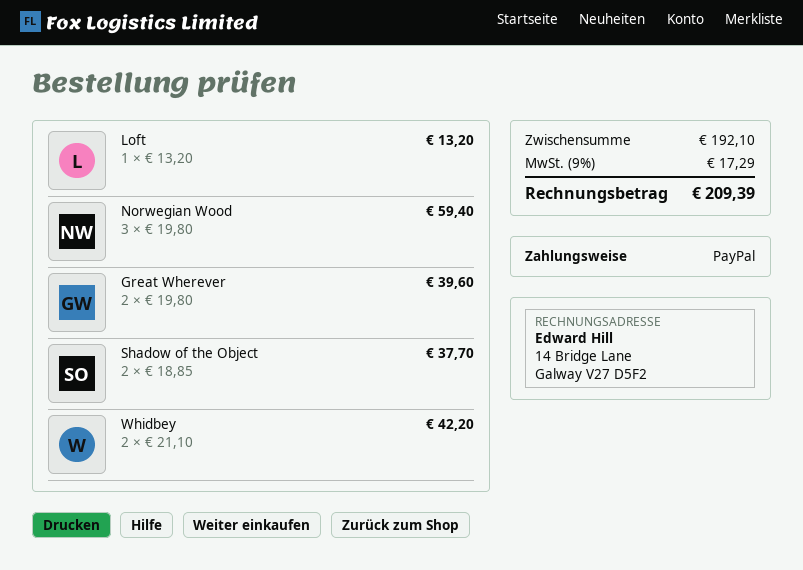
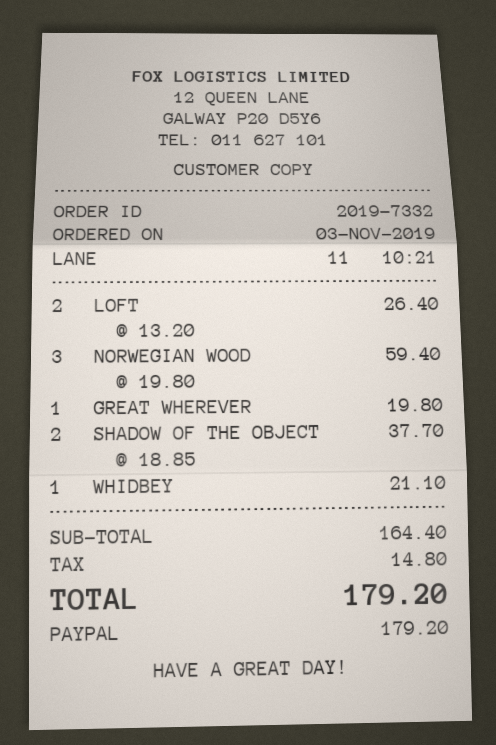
Loft: 1 x 13.20 = 13.20 -> 2 x 13.20 = 26.40
Great Wherever: 2 x 19.80 = 39.60 -> 1 x 19.80 = 19.80
Whidbey: 2 x 21.10 = 42.20 -> 1 x 21.10 = 21.10
subtotal: 192.10 -> 164.40
tax: 17.29 -> 14.80
total: 209.39 -> 179.20

